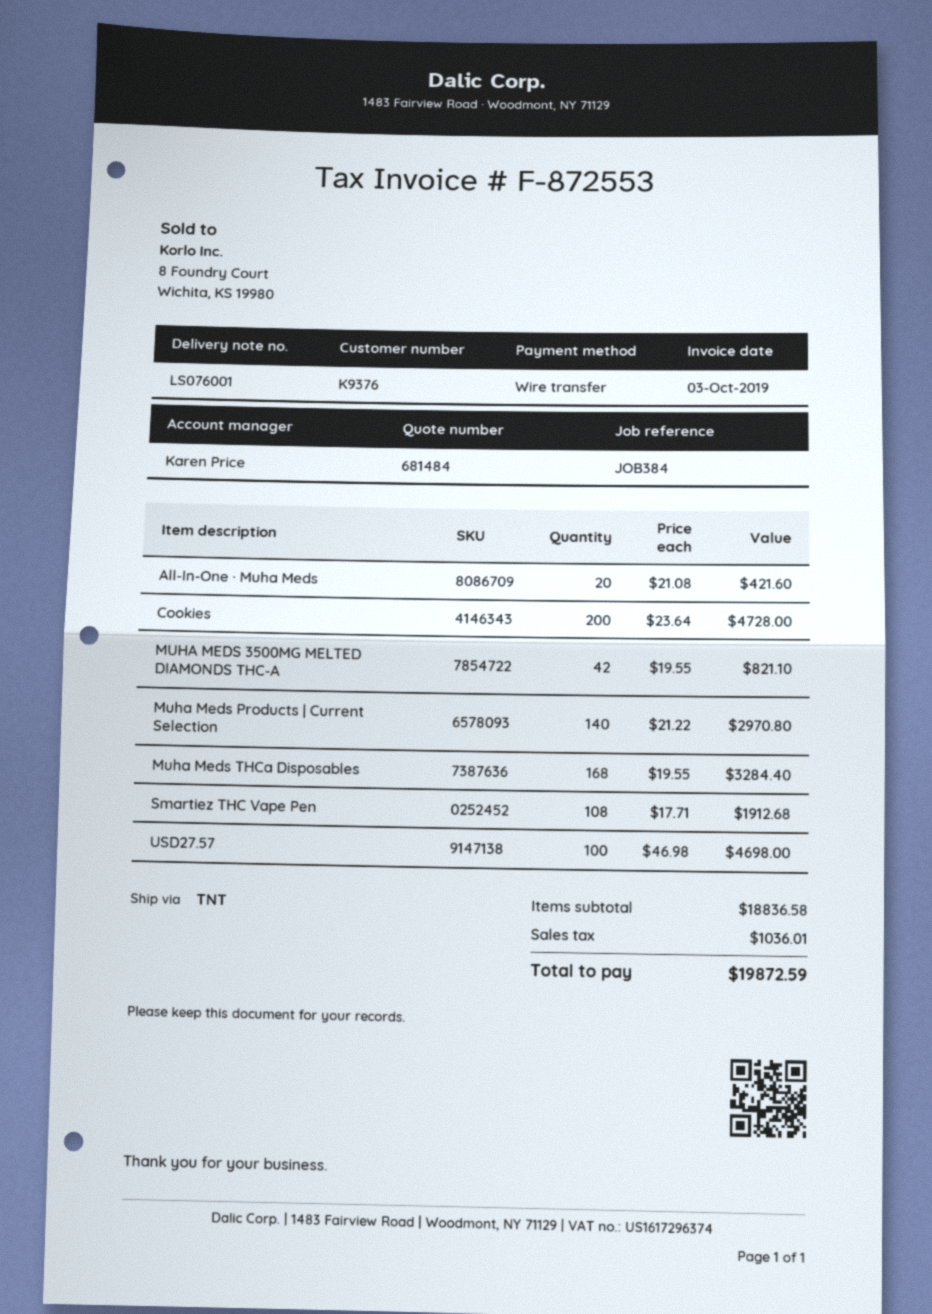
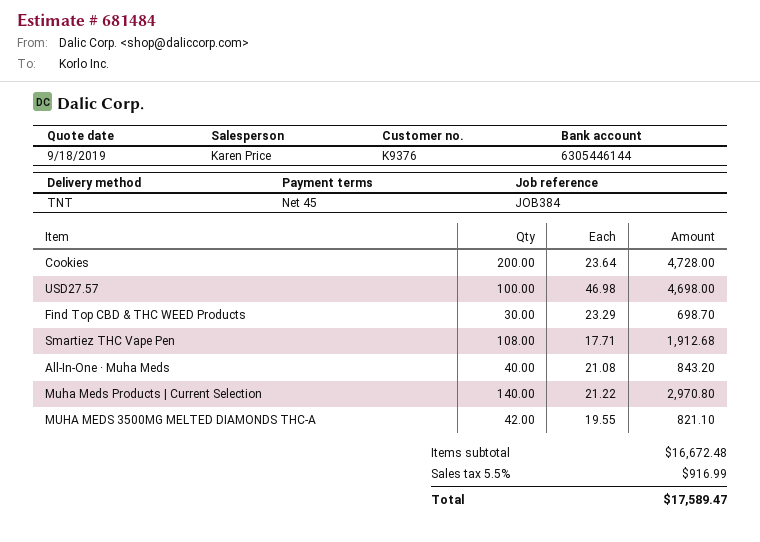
All-In-One · Muha Meds: 20 x 21.08 = 421.60 -> 40 x 21.08 = 843.20
Muha Meds THCa Disposables: 168 x 19.55 = 3284.40 -> none
Find Top CBD & THC WEED Products: none -> 30 x 23.29 = 698.70
subtotal: 18836.58 -> 16672.48
tax: 1036.01 -> 916.99
total: 19872.59 -> 17589.47

